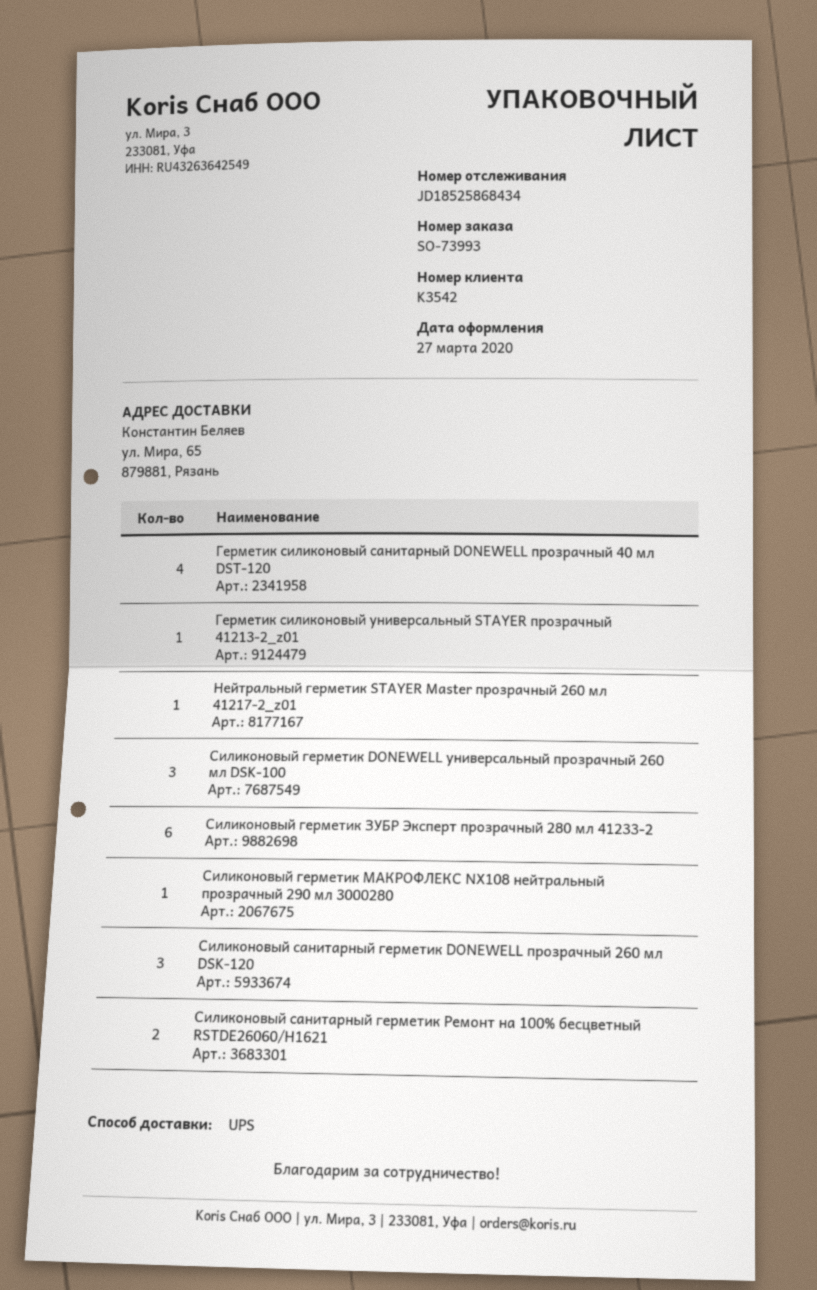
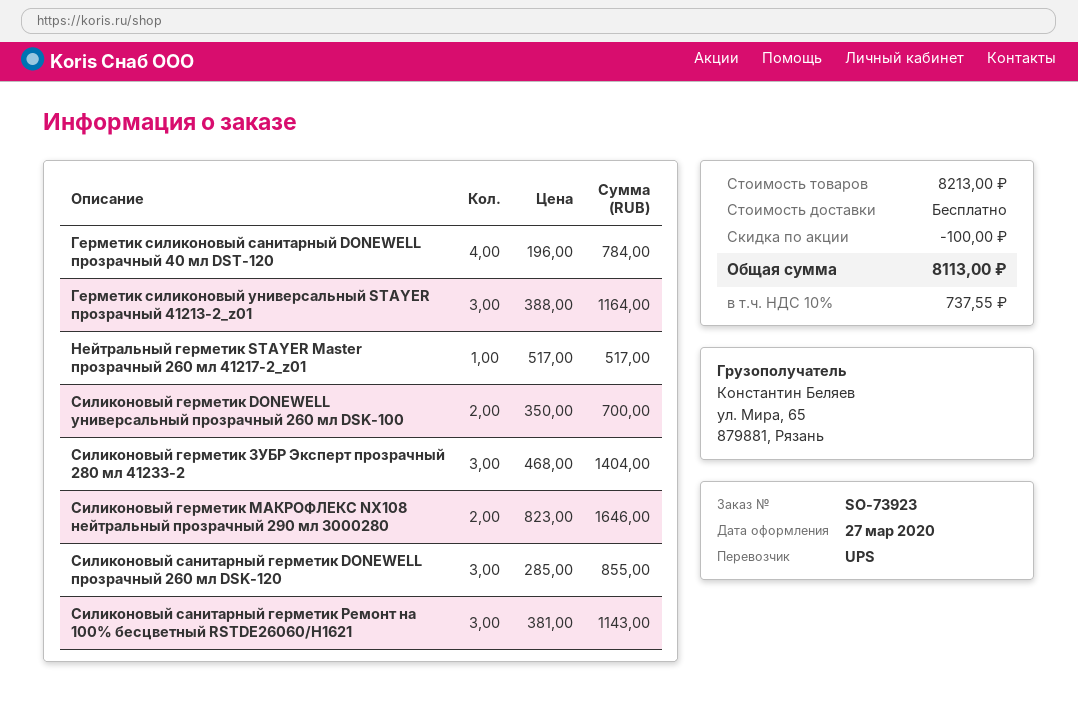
order number: SO-73993 -> SO-73923
Герметик силиконовый универсальный STAYER прозрачный 41213-2_z01: 1 -> 3
Силиконовый герметик DONEWELL универсальный прозрачный 260 мл DSK-100: 3 -> 2
Силиконовый герметик ЗУБР Эксперт прозрачный 280 мл 41233-2: 6 -> 3
Силиконовый герметик МАКРОФЛЕКС NX108 нейтральный прозрачный 290 мл 3000280: 1 -> 2
Силиконовый санитарный герметик Ремонт на 100% бесцветный RSTDE26060/H1621: 2 -> 3

